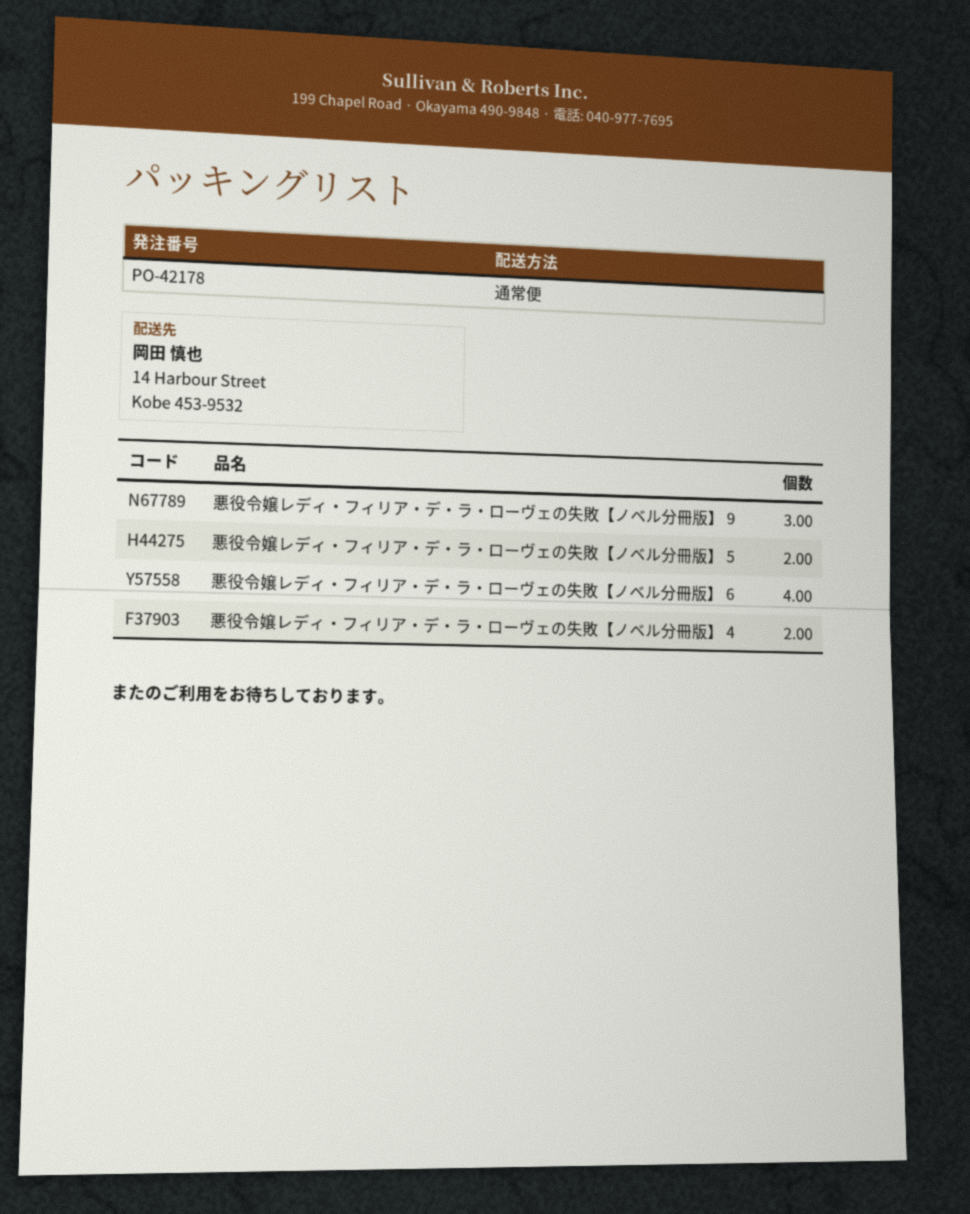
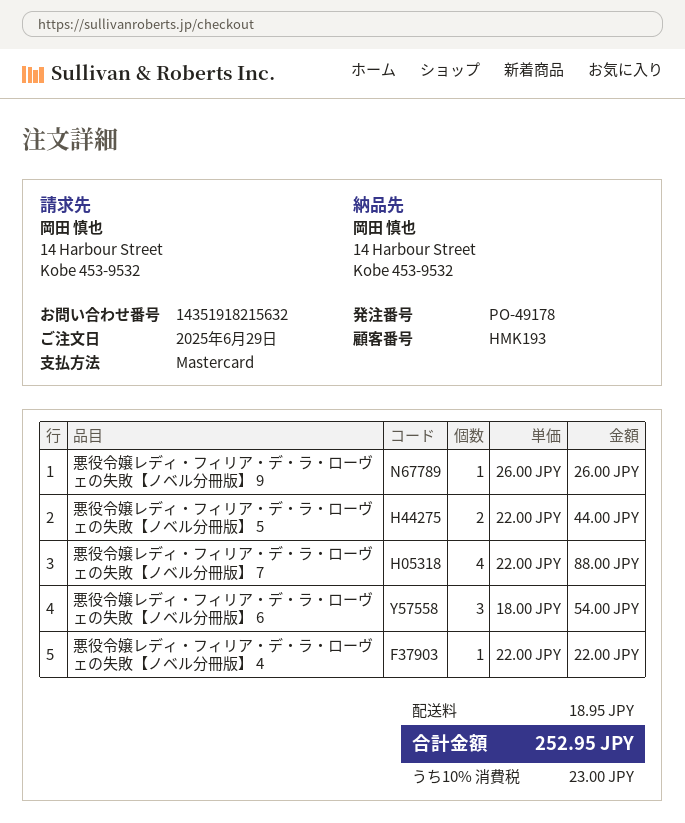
order number: PO-42178 -> PO-49178
悪役令嬢レディ・フィリア・デ・ラ・ローヴェの失敗【ノベル分冊版】 9: 3 -> 1
悪役令嬢レディ・フィリア・デ・ラ・ローヴェの失敗【ノベル分冊版】 6: 4 -> 3
悪役令嬢レディ・フィリア・デ・ラ・ローヴェの失敗【ノベル分冊版】 4: 2 -> 1
悪役令嬢レディ・フィリア・デ・ラ・ローヴェの失敗【ノベル分冊版】 7: none -> 4

